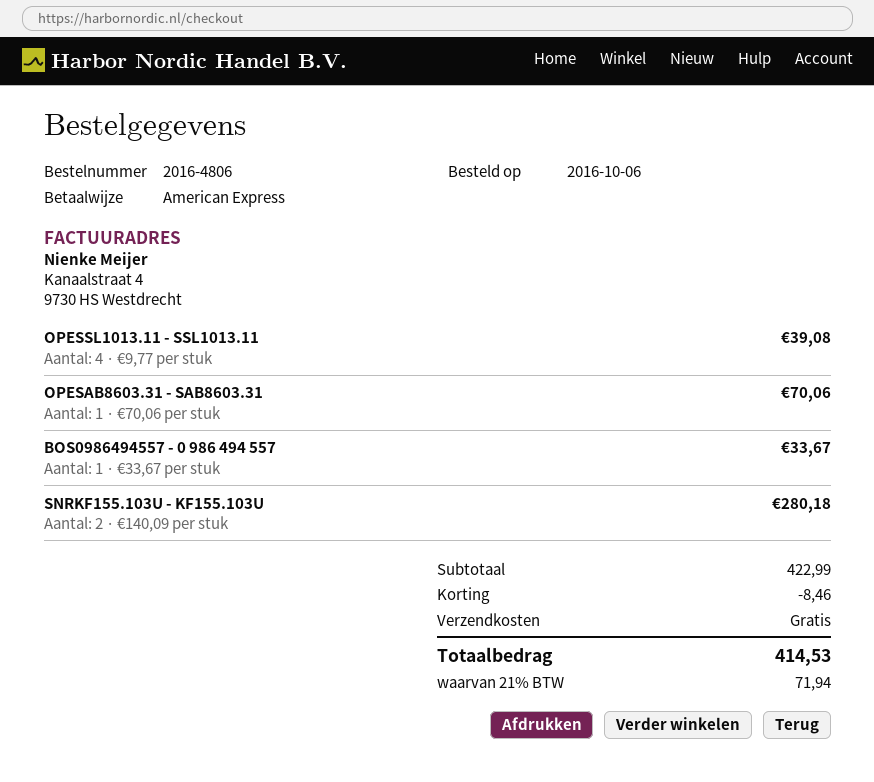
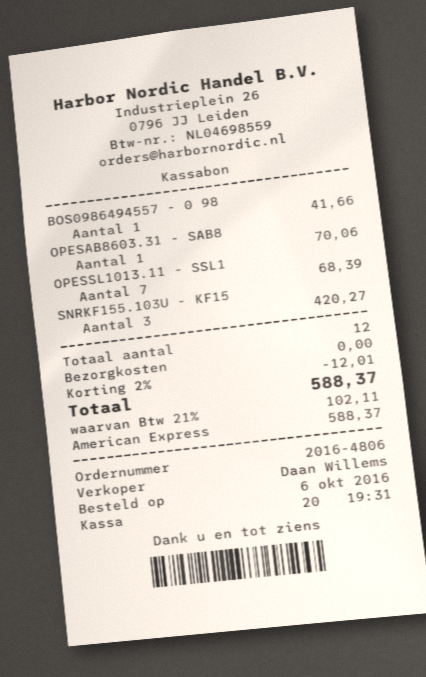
OPESSL1013.11 - SSL1013.11: 4 for 39.08 -> 7 for 68.39
BOS0986494557 - 0 986 494 557: 1 for 33.67 -> 1 for 41.66
SNRKF155.103U - KF155.103U: 2 for 280.18 -> 3 for 420.27
discount: 8.46 -> 12.01
tax: 21% = 71.94 -> 21% = 102.11
total: 414.53 -> 588.37

